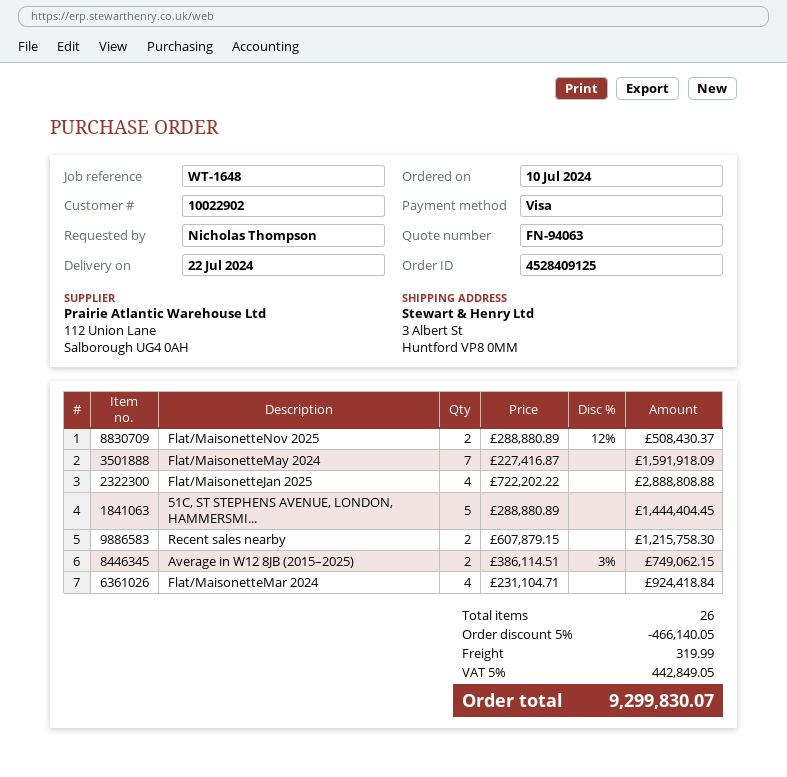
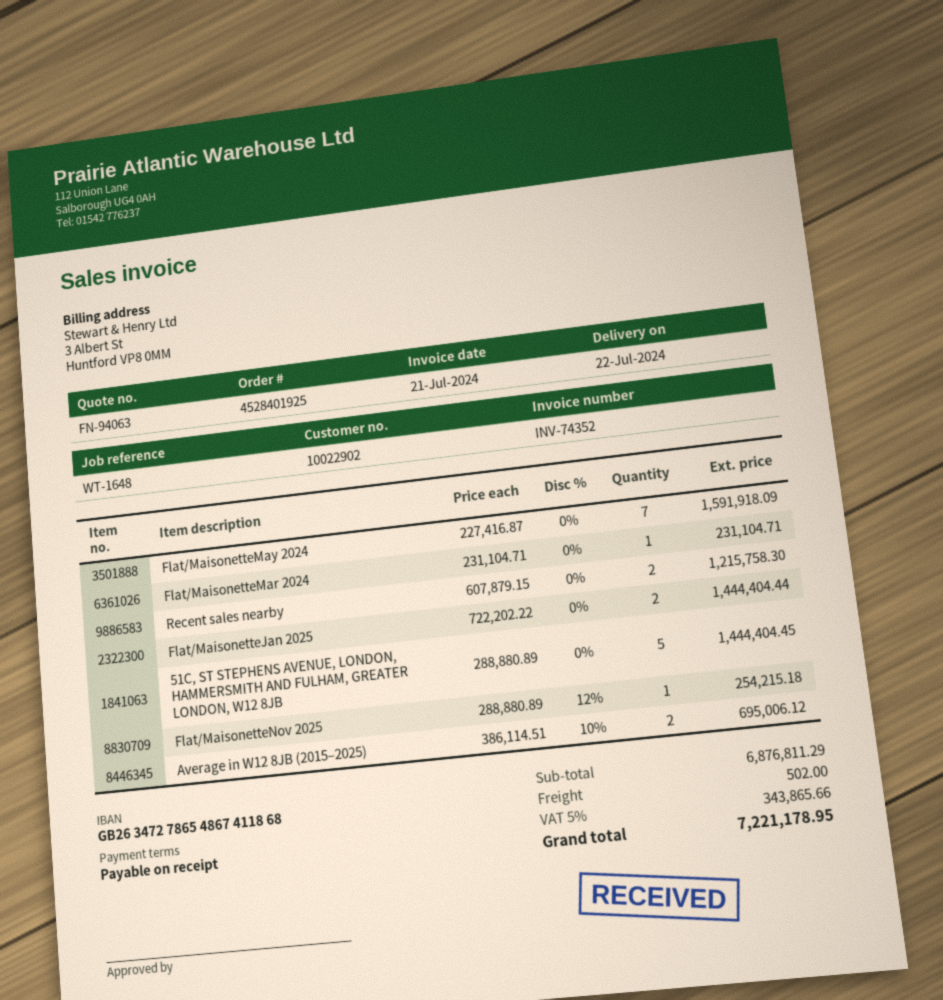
order number: 4528409125 -> 4528401925
Flat/MaisonetteNov 2025: 2 x 288880.89 - 12% = 508430.37 -> 1 x 288880.89 - 12% = 254215.18
Flat/MaisonetteJan 2025: 4 x 722202.22 = 2888808.88 -> 2 x 722202.22 = 1444404.44
Average in W12 8JB (2015–2025): 2 x 386114.51 - 3% = 749062.15 -> 2 x 386114.51 - 10% = 695006.12
Flat/MaisonetteMar 2024: 4 x 231104.71 = 924418.84 -> 1 x 231104.71 = 231104.71
discount: 5% = 466140.05 -> none
shipping: 319.99 -> 502.00
tax: 5% = 442849.05 -> 5% = 343865.66
total: 9299830.07 -> 7221178.95

